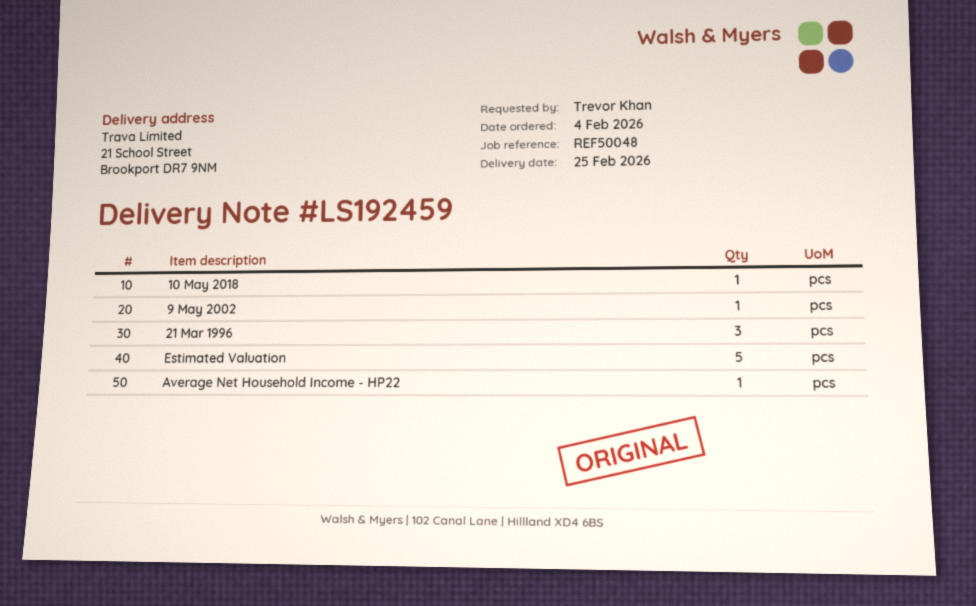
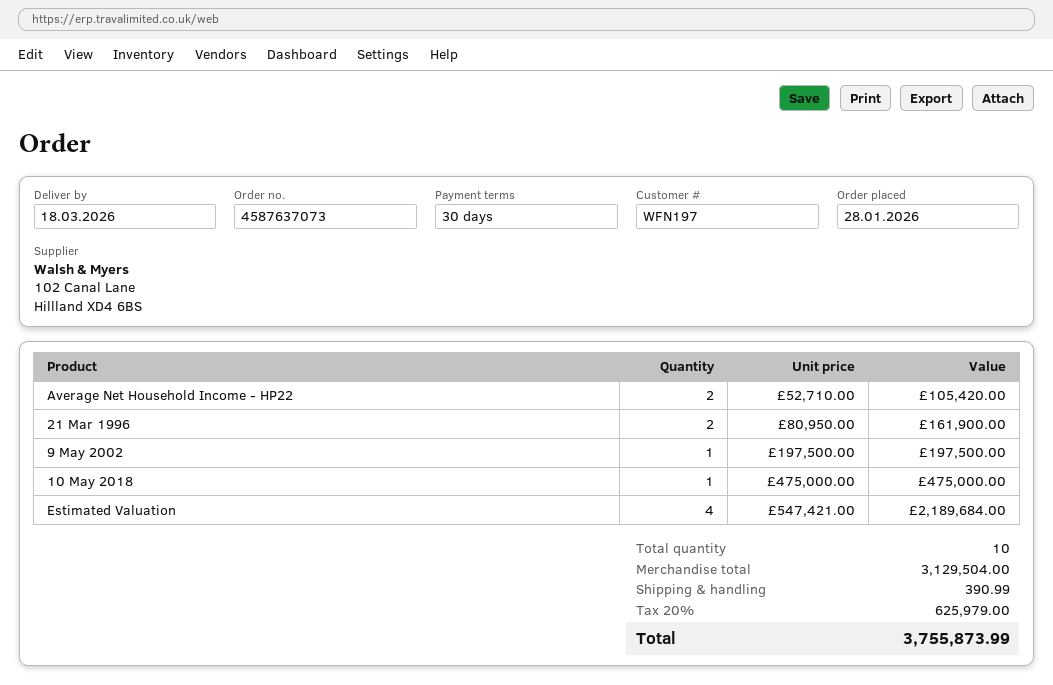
order date: 2026-02-04 -> 2026-01-28
delivery date: 2026-02-25 -> 2026-03-18
21 Mar 1996: 3 -> 2
Estimated Valuation: 5 -> 4
Average Net Household Income - HP22: 1 -> 2

